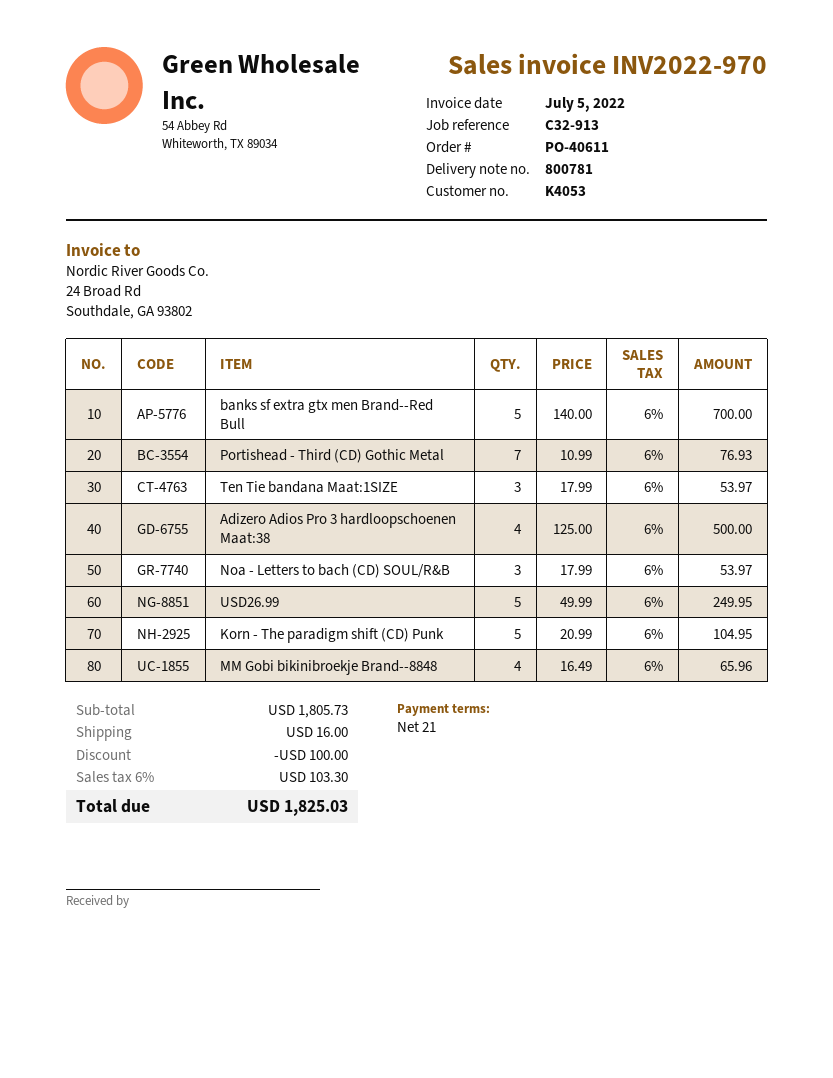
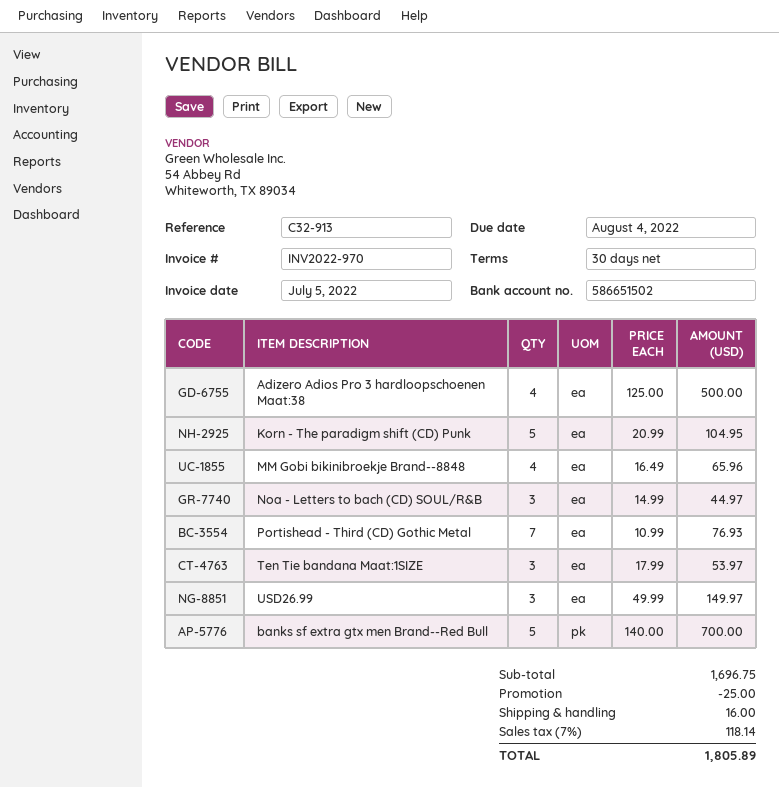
payment terms: 21 days -> 30 days
Noa - Letters to bach (CD) SOUL/R&B: 3 x 17.99 = 53.97 -> 3 x 14.99 = 44.97
USD26.99: 5 x 49.99 = 249.95 -> 3 x 49.99 = 149.97
subtotal: 1805.73 -> 1696.75
discount: 100.00 -> 25.00
tax: 6% = 103.30 -> 7% = 118.14
total: 1825.03 -> 1805.89

